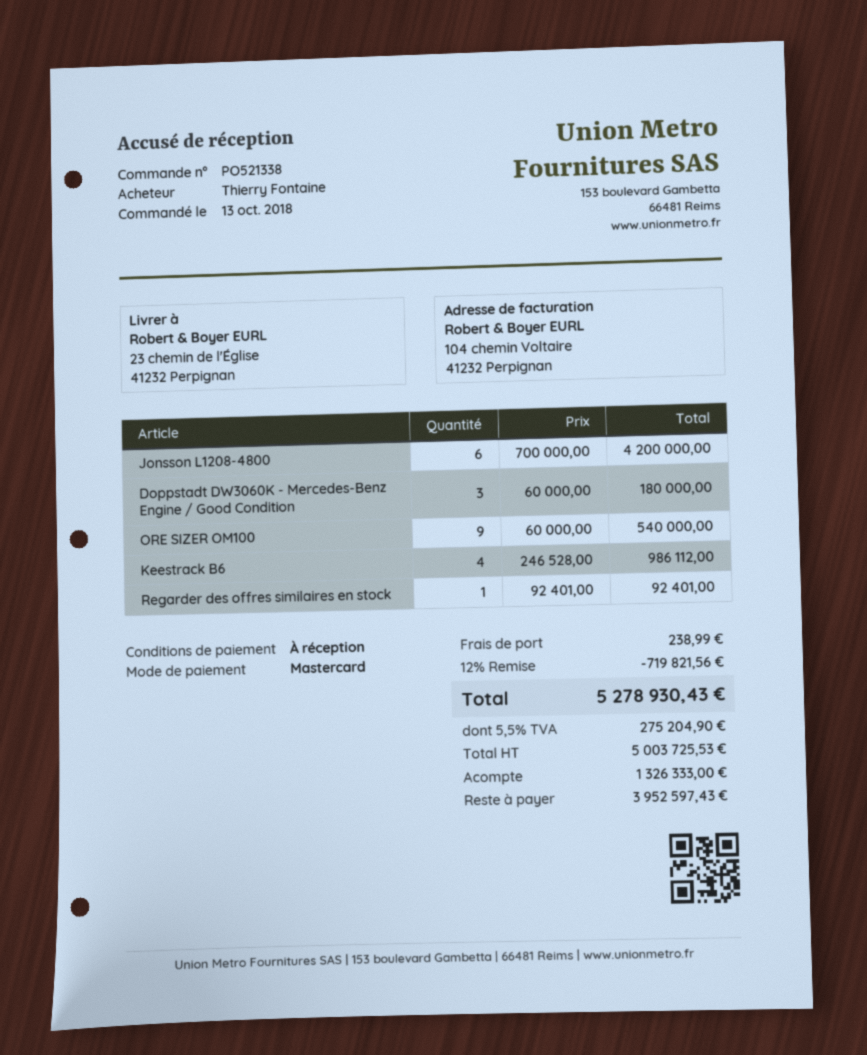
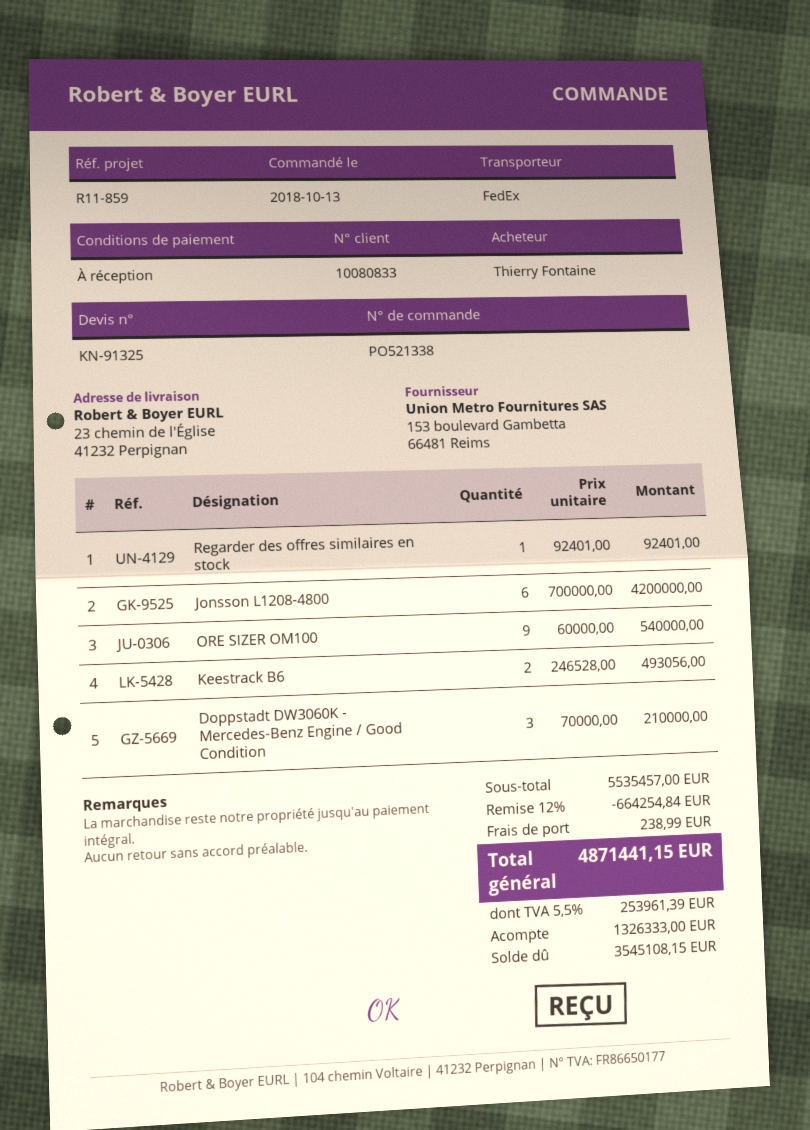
Doppstadt DW3060K - Mercedes-Benz Engine / Good Condition: 3 x 60000.00 = 180000.00 -> 3 x 70000.00 = 210000.00
Keestrack B6: 4 x 246528.00 = 986112.00 -> 2 x 246528.00 = 493056.00
discount: 12% = 719821.56 -> 12% = 664254.84
tax: 5.5% = 275204.90 -> 5.5% = 253961.39
total: 5278930.43 -> 4871441.15
balance: 3952597.43 -> 3545108.15

